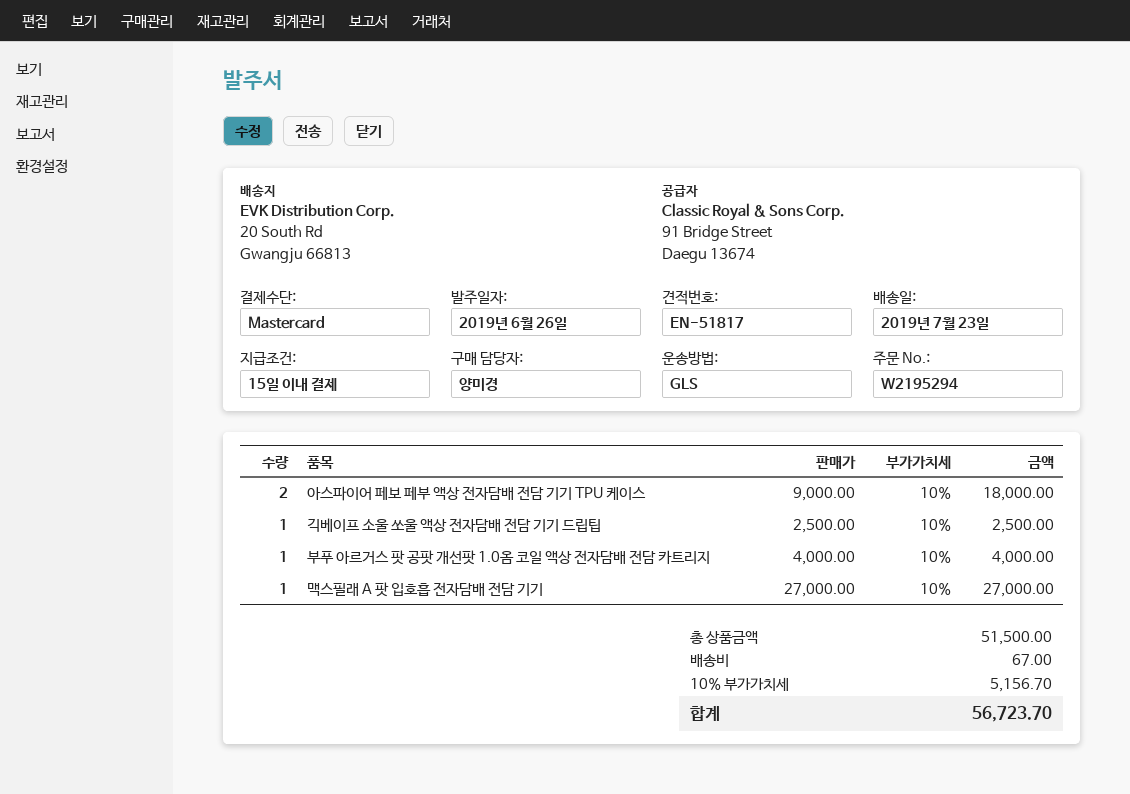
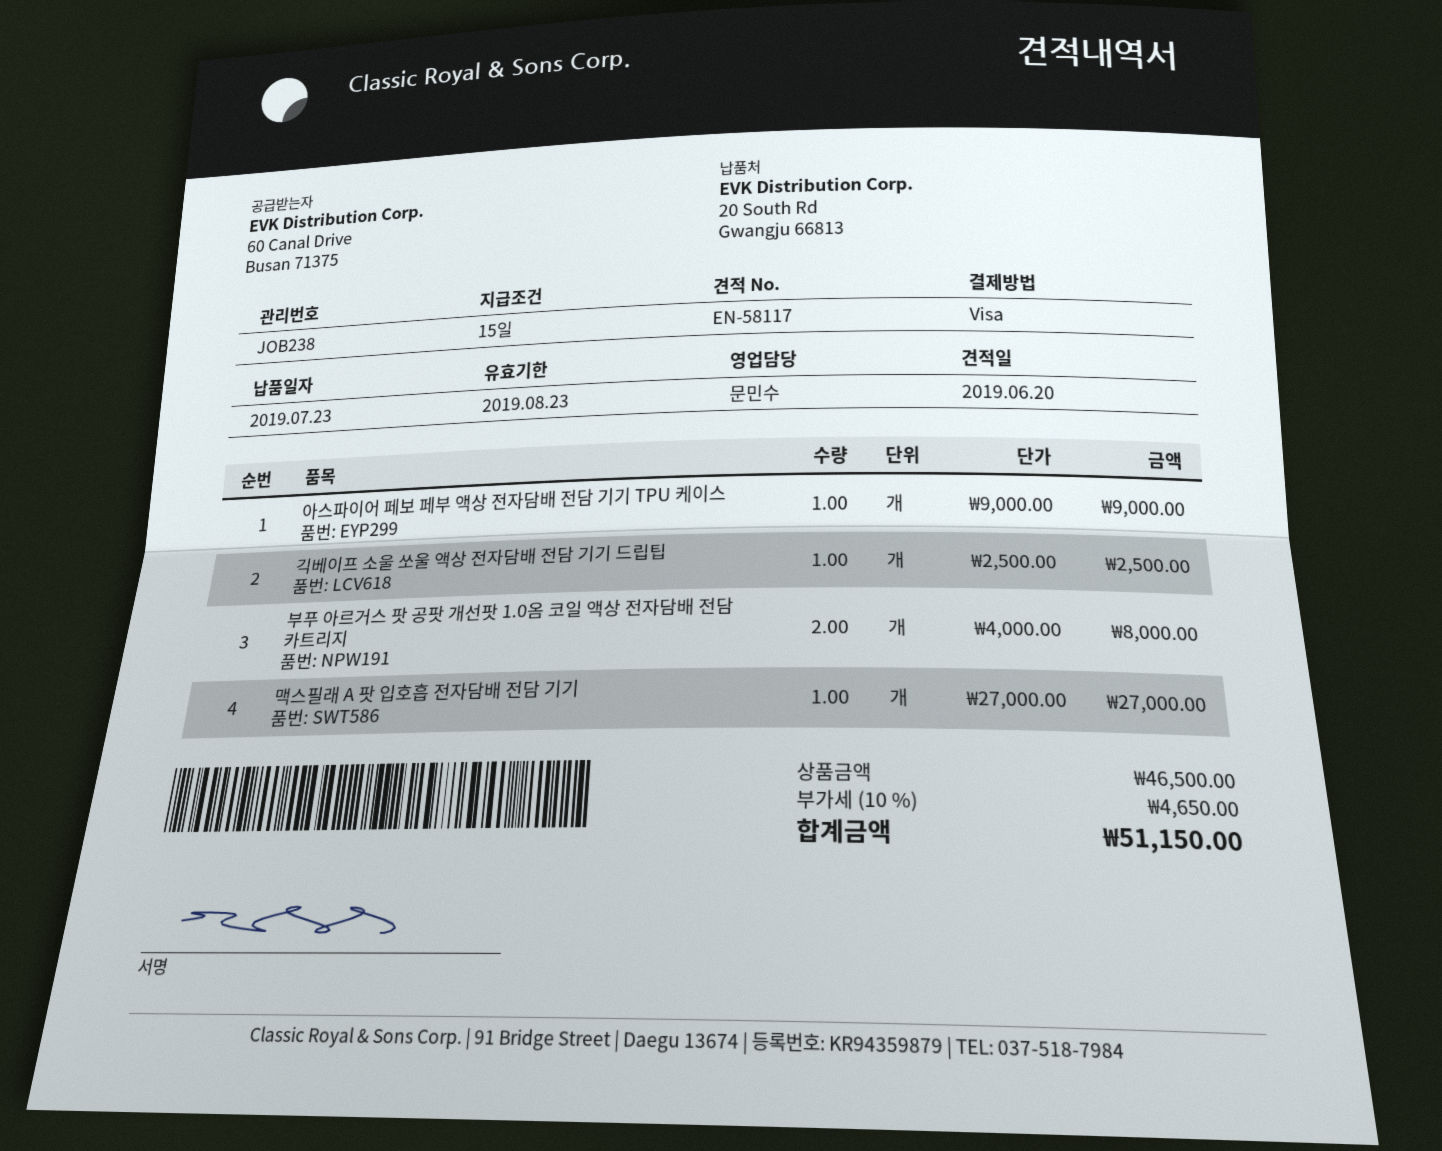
quote number: EN-51817 -> EN-58117
payment method: Mastercard -> Visa
아스파이어 페보 페부 액상 전자담배 전담 기기 TPU 케이스: 2 x 9000.00 = 18000.00 -> 1 x 9000.00 = 9000.00
부푸 아르거스 팟 공팟 개선팟 1.0옴 코일 액상 전자담배 전담 카트리지: 1 x 4000.00 = 4000.00 -> 2 x 4000.00 = 8000.00
subtotal: 51500.00 -> 46500.00
shipping: 67.00 -> none
tax: 10% = 5156.70 -> 10% = 4650.00
total: 56723.70 -> 51150.00

